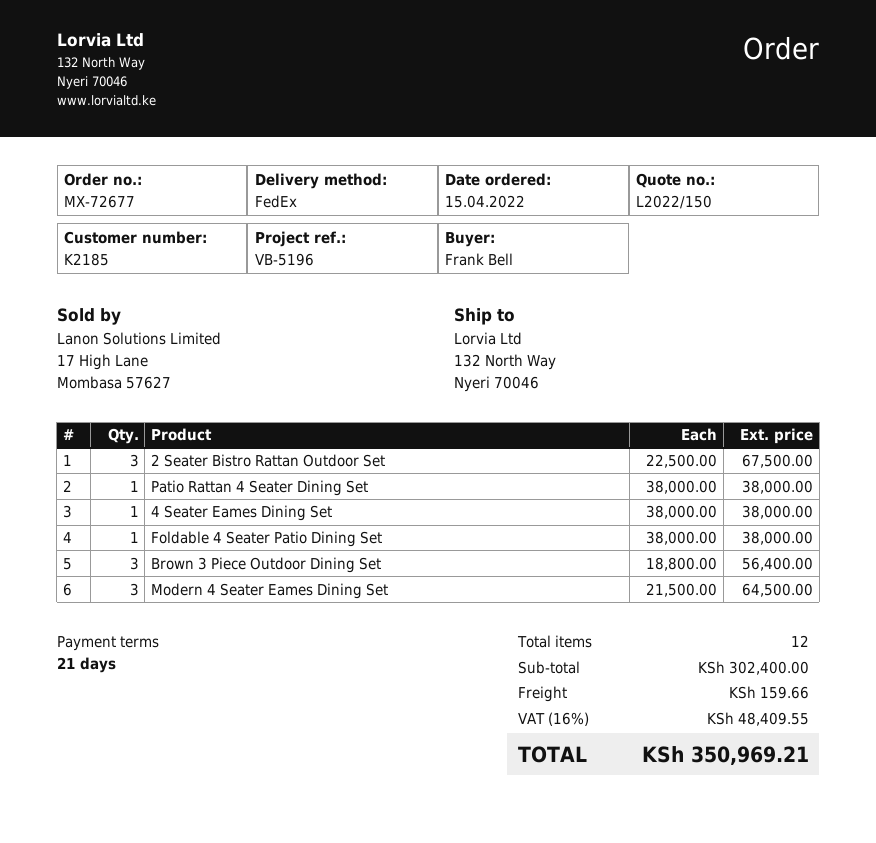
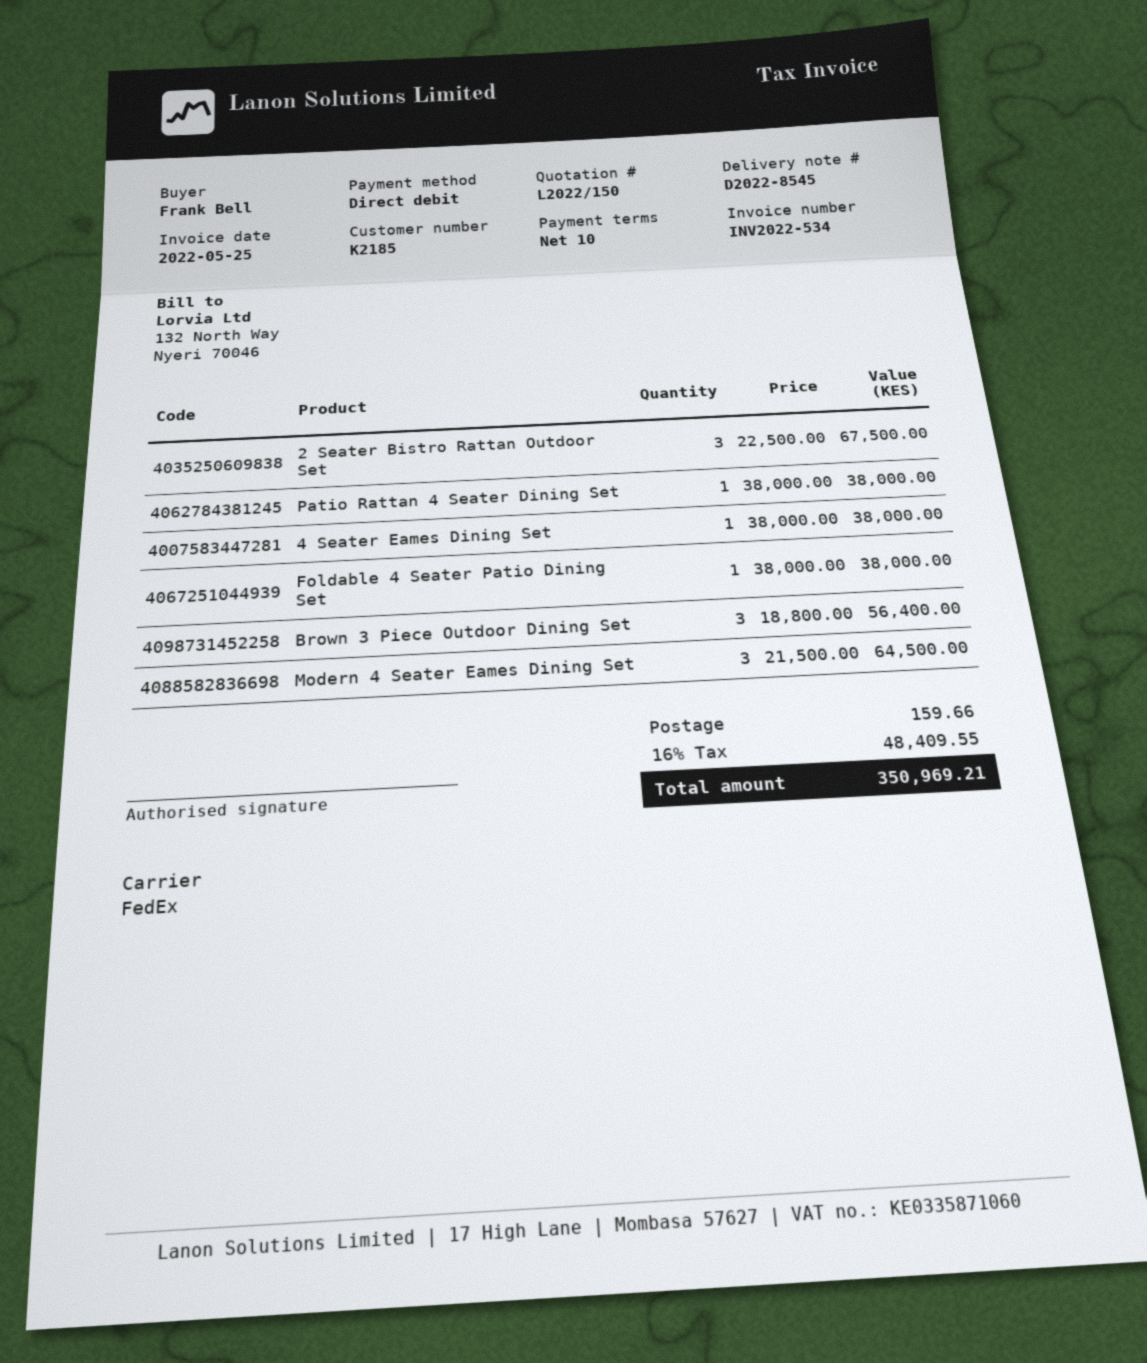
payment terms: 21 days -> 10 days

